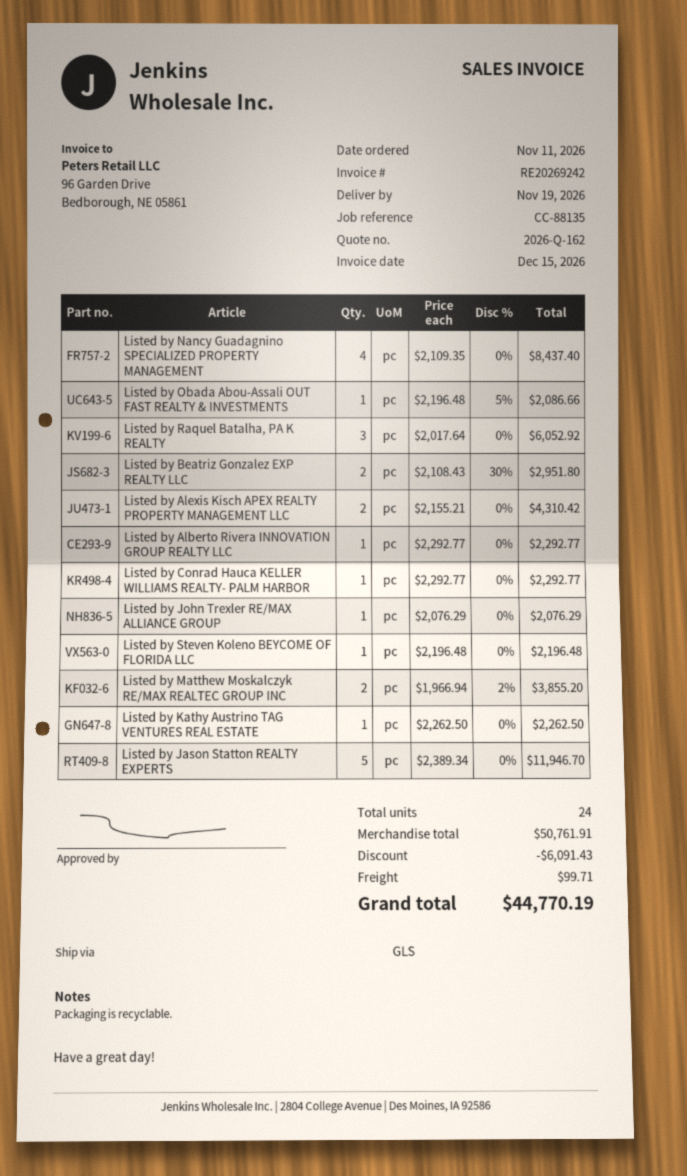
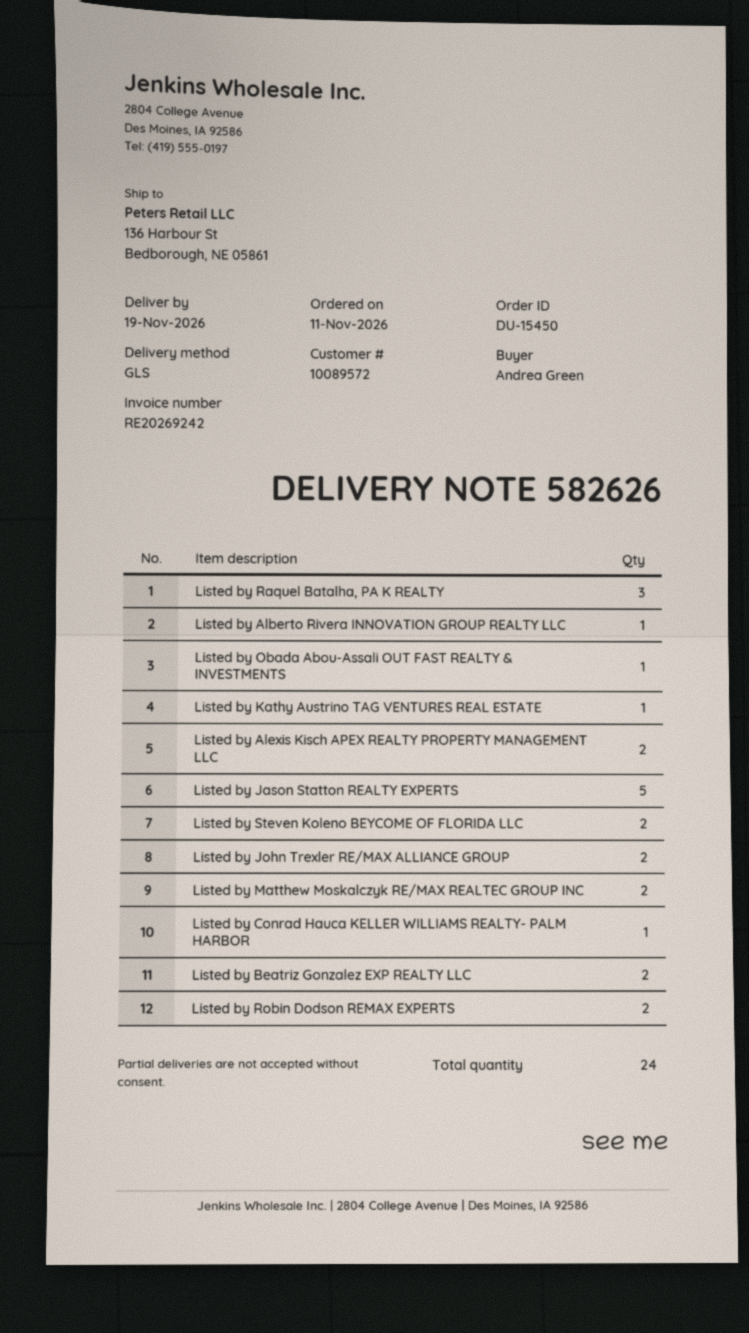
Listed by Nancy Guadagnino SPECIALIZED PROPERTY MANAGEMENT: 4 -> none
Listed by John Trexler RE/MAX ALLIANCE GROUP: 1 -> 2
Listed by Steven Koleno BEYCOME OF FLORIDA LLC: 1 -> 2
Listed by Robin Dodson REMAX EXPERTS: none -> 2

